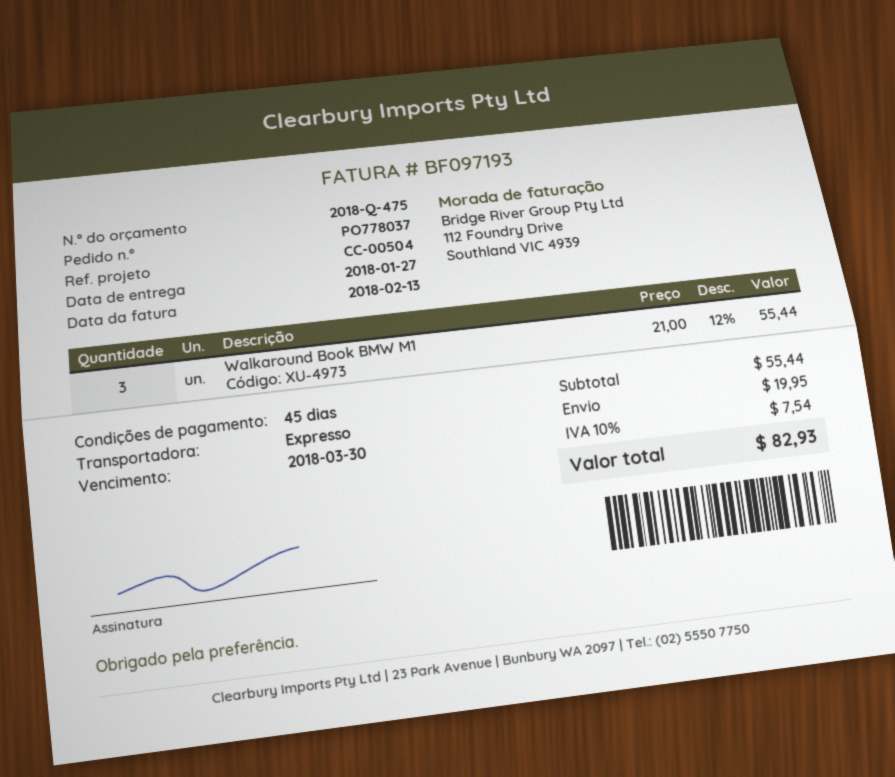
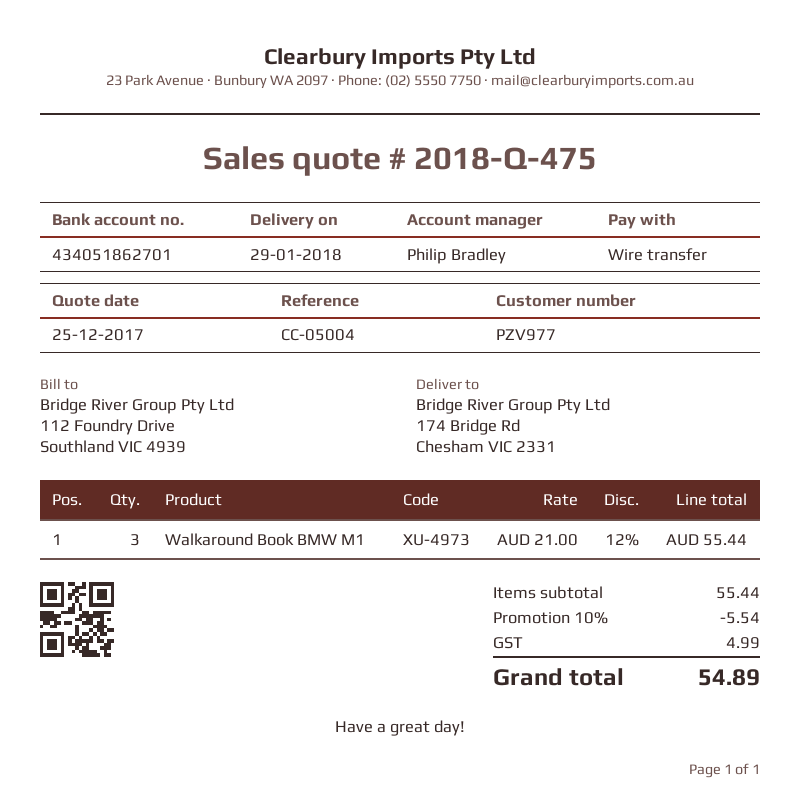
delivery date: 2018-01-27 -> 2018-01-29
reference: CC-00504 -> CC-05004
discount: none -> 10% = 5.54
shipping: 19.95 -> none
tax: 7.54 -> 4.99
total: 82.93 -> 54.89

